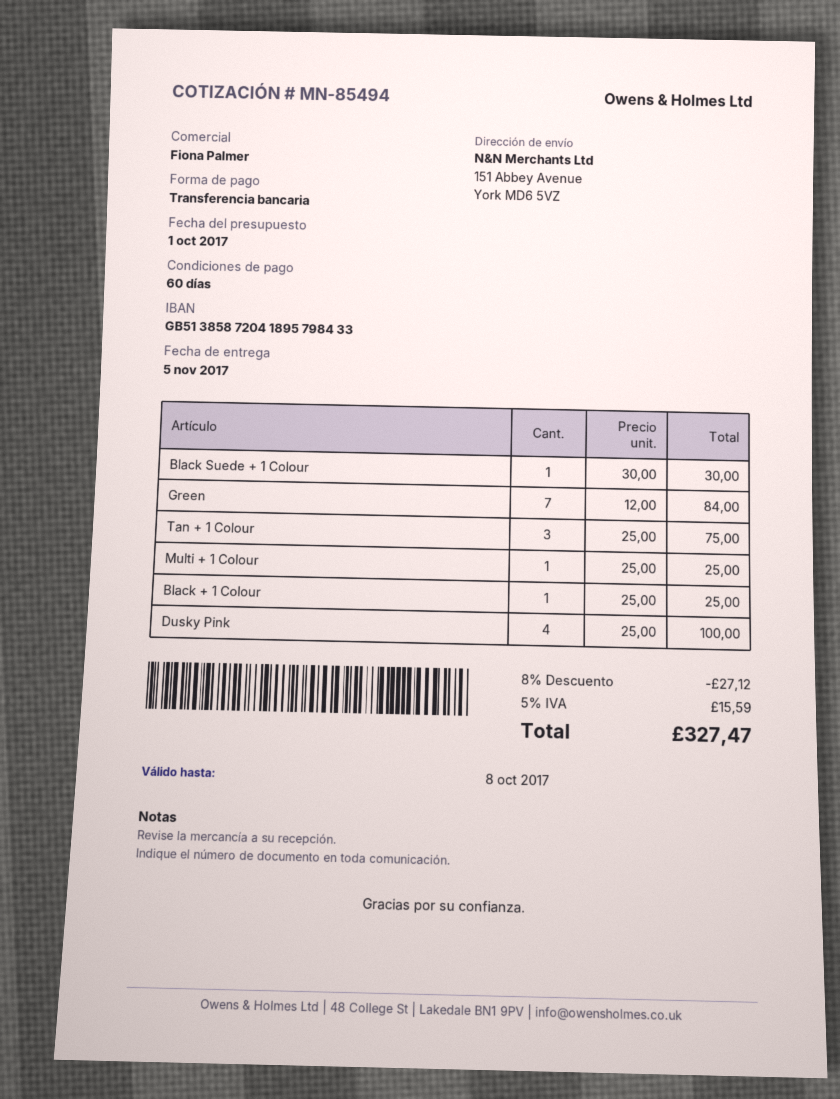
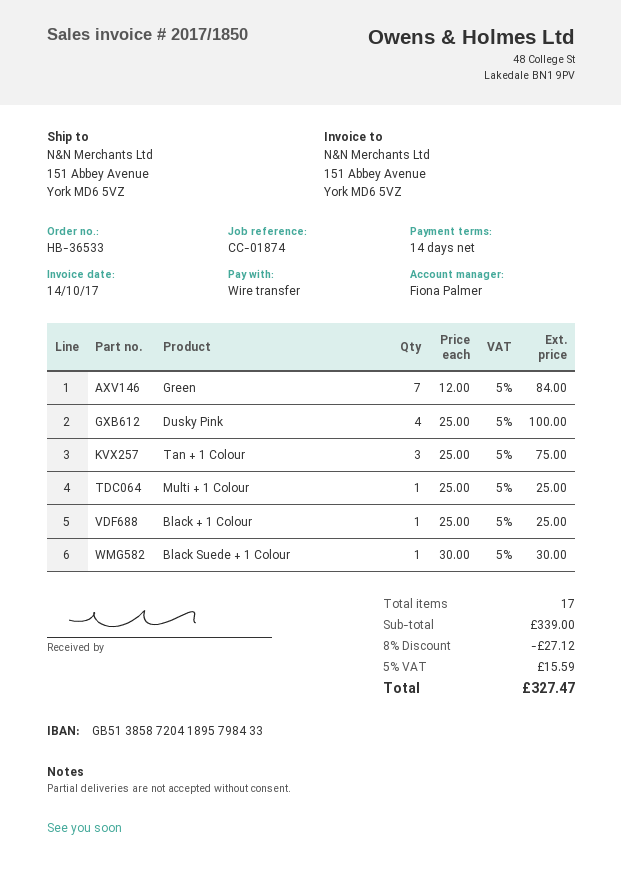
payment terms: 60 days -> 14 days

